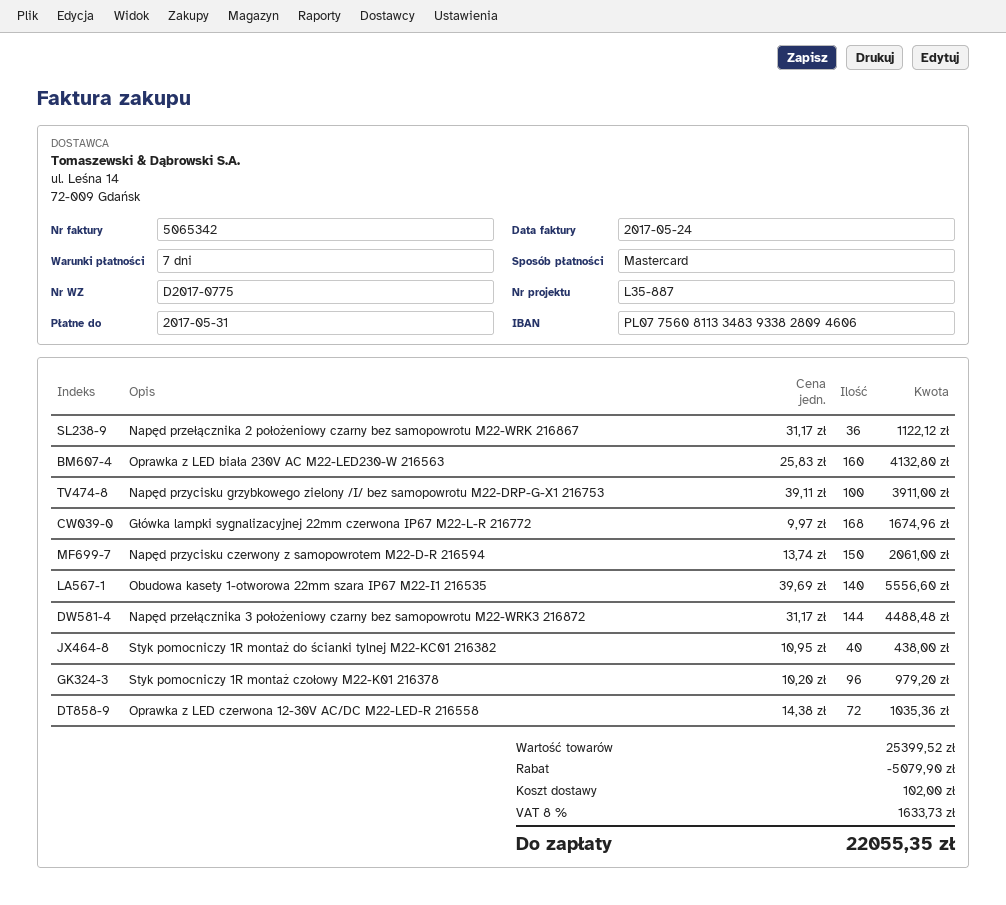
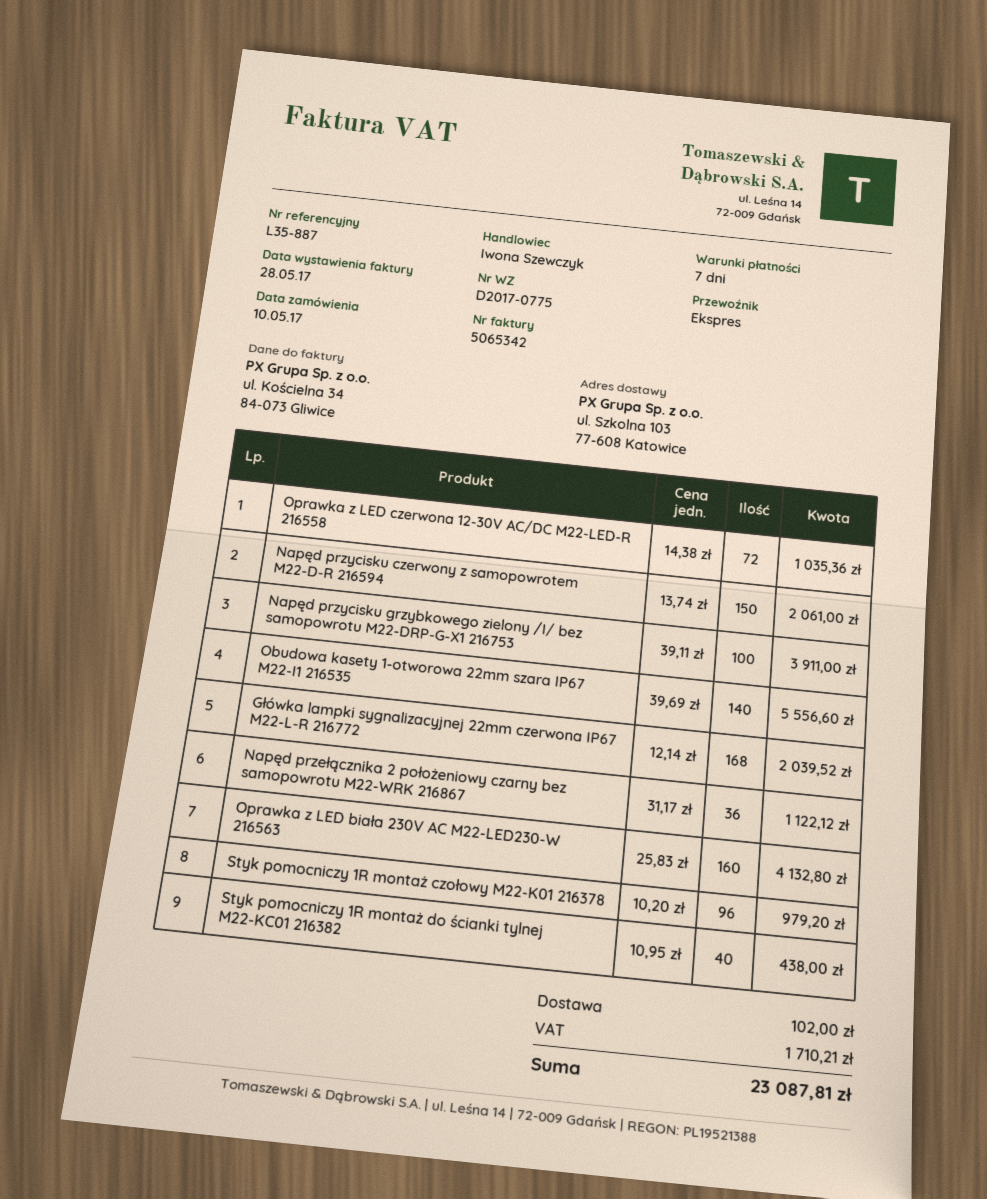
invoice date: 2017-05-24 -> 2017-05-28
Główka lampki sygnalizacyjnej 22mm czerwona IP67 M22-L-R 216772: 168 x 9.97 = 1674.96 -> 168 x 12.14 = 2039.52
Napęd przełącznika 3 położeniowy czarny bez samopowrotu M22-WRK3 216872: 144 x 31.17 = 4488.48 -> none
discount: 5079.90 -> none
tax: 1633.73 -> 1710.21
total: 22055.35 -> 23087.81

